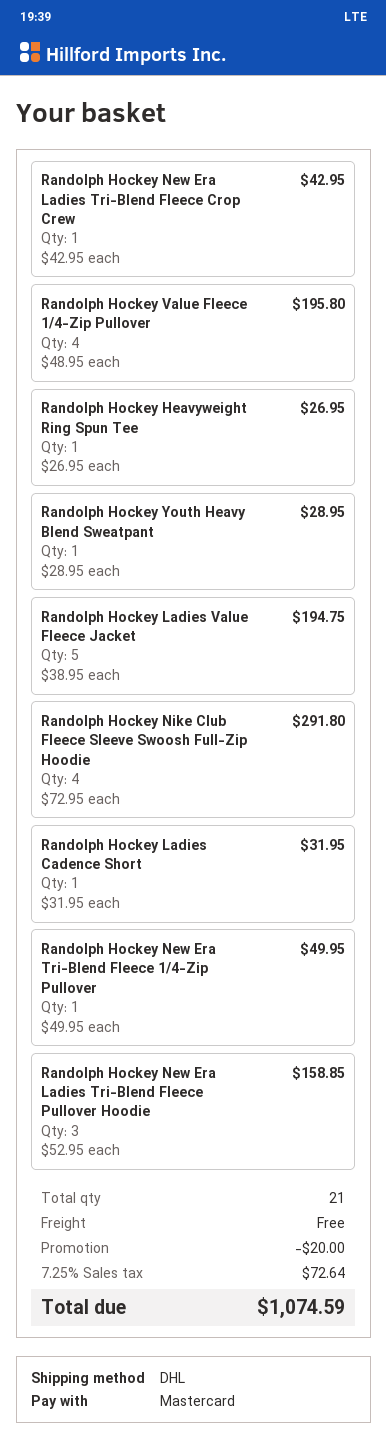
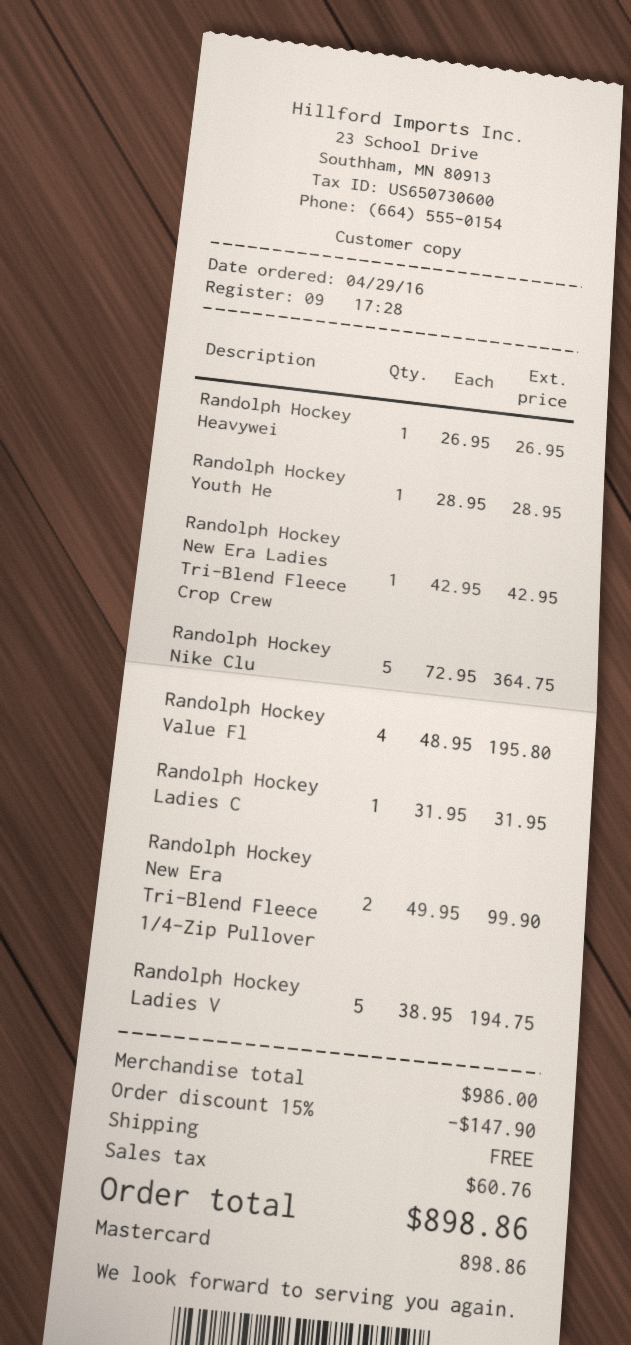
Randolph Hockey Nike Club Fleece Sleeve Swoosh Full-Zip Hoodie: 4 x 72.95 = 291.80 -> 5 x 72.95 = 364.75
Randolph Hockey New Era Tri-Blend Fleece 1/4-Zip Pullover: 1 x 49.95 = 49.95 -> 2 x 49.95 = 99.90
Randolph Hockey New Era Ladies Tri-Blend Fleece Pullover Hoodie: 3 x 52.95 = 158.85 -> none
discount: 20.00 -> 147.90
tax: 72.64 -> 60.76
total: 1074.59 -> 898.86

